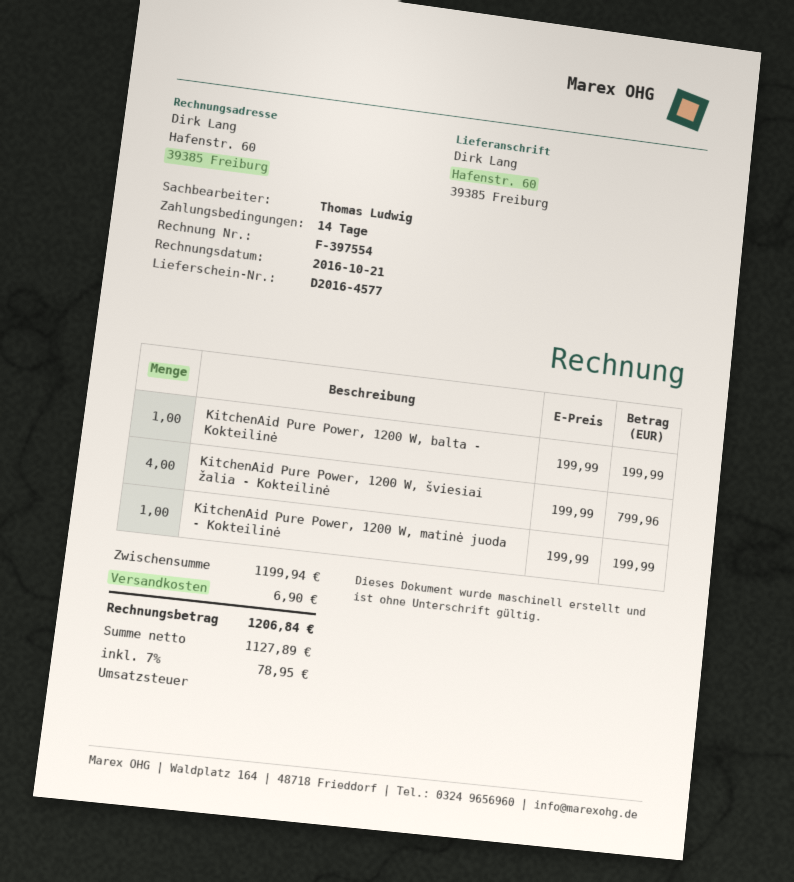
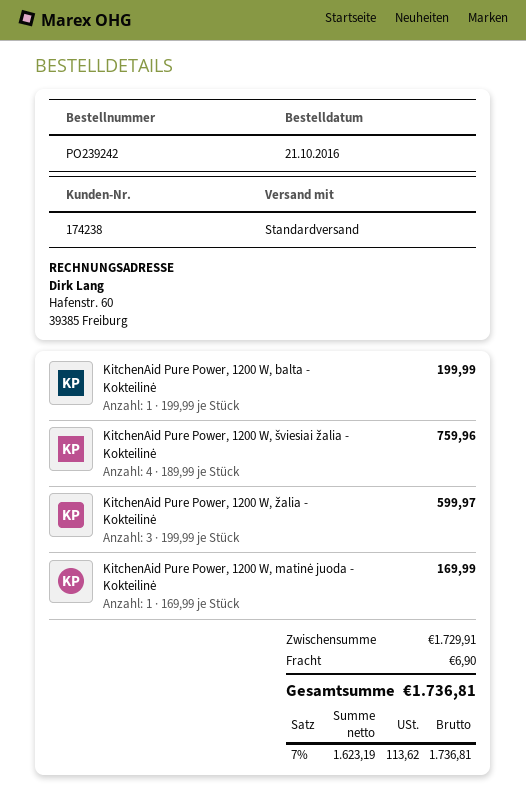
KitchenAid Pure Power, 1200 W, šviesiai žalia - Kokteilinė: 4 x 199.99 = 799.96 -> 4 x 189.99 = 759.96
KitchenAid Pure Power, 1200 W, matinė juoda - Kokteilinė: 1 x 199.99 = 199.99 -> 1 x 169.99 = 169.99
KitchenAid Pure Power, 1200 W, žalia - Kokteilinė: none -> 3 x 199.99 = 599.97
subtotal: 1199.94 -> 1729.91
net: 1127.89 -> 1623.19
tax: 7% = 78.95 -> 7% = 113.62
total: 1206.84 -> 1736.81

